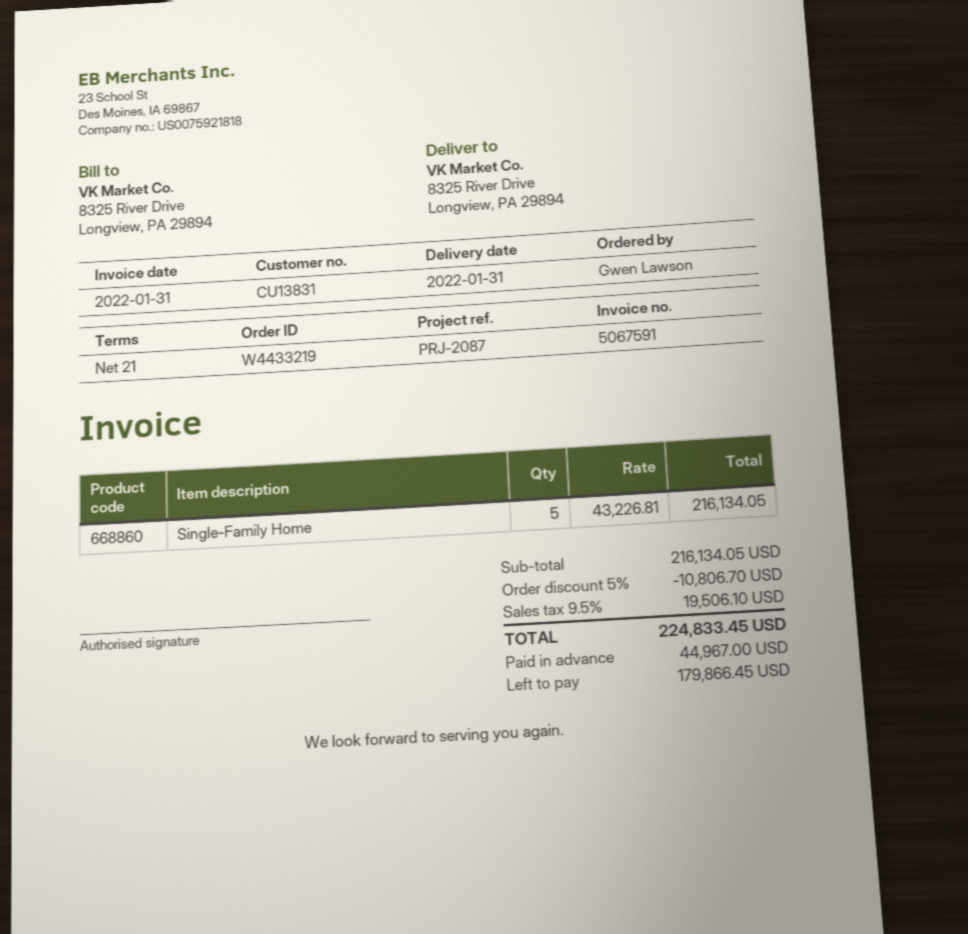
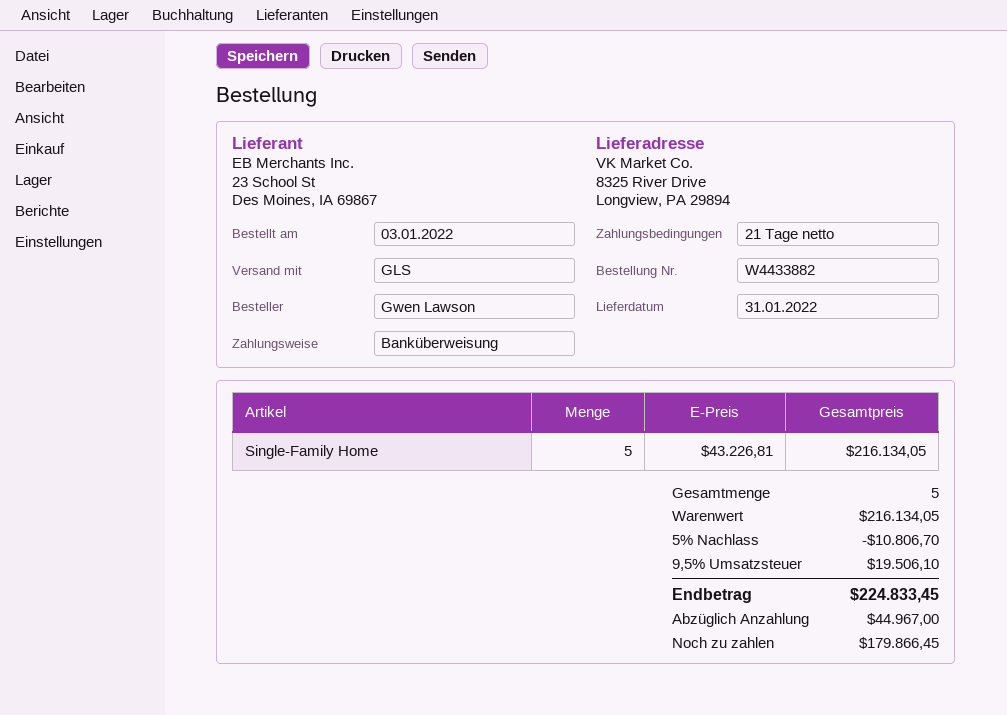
order number: W4433219 -> W4433882

